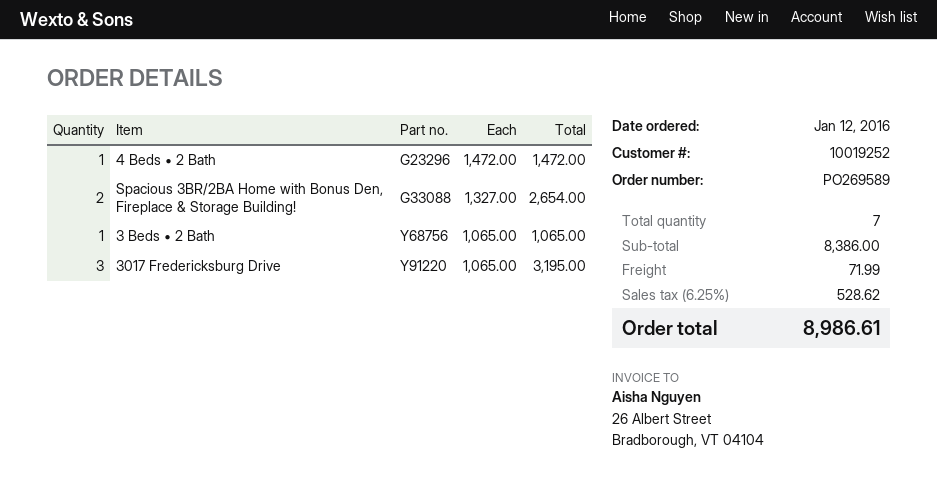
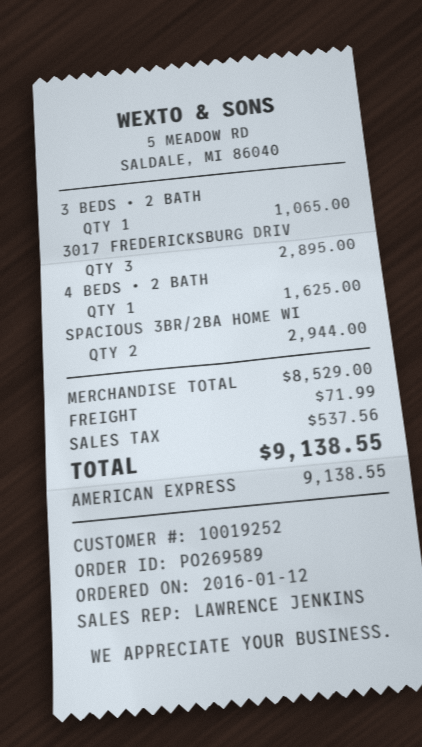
4 Beds • 2 Bath: 1 for 1472.00 -> 1 for 1625.00
Spacious 3BR/2BA Home with Bonus Den, Fireplace & Storage Building!: 2 for 2654.00 -> 2 for 2944.00
3017 Fredericksburg Drive: 3 for 3195.00 -> 3 for 2895.00
subtotal: 8386.00 -> 8529.00
tax: 528.62 -> 537.56
total: 8986.61 -> 9138.55

